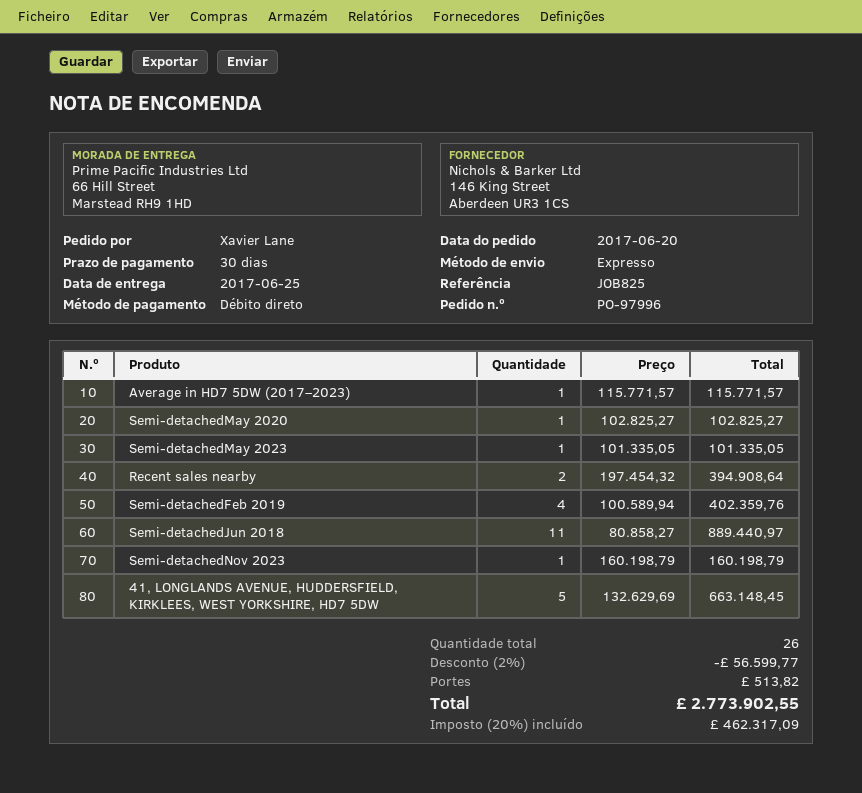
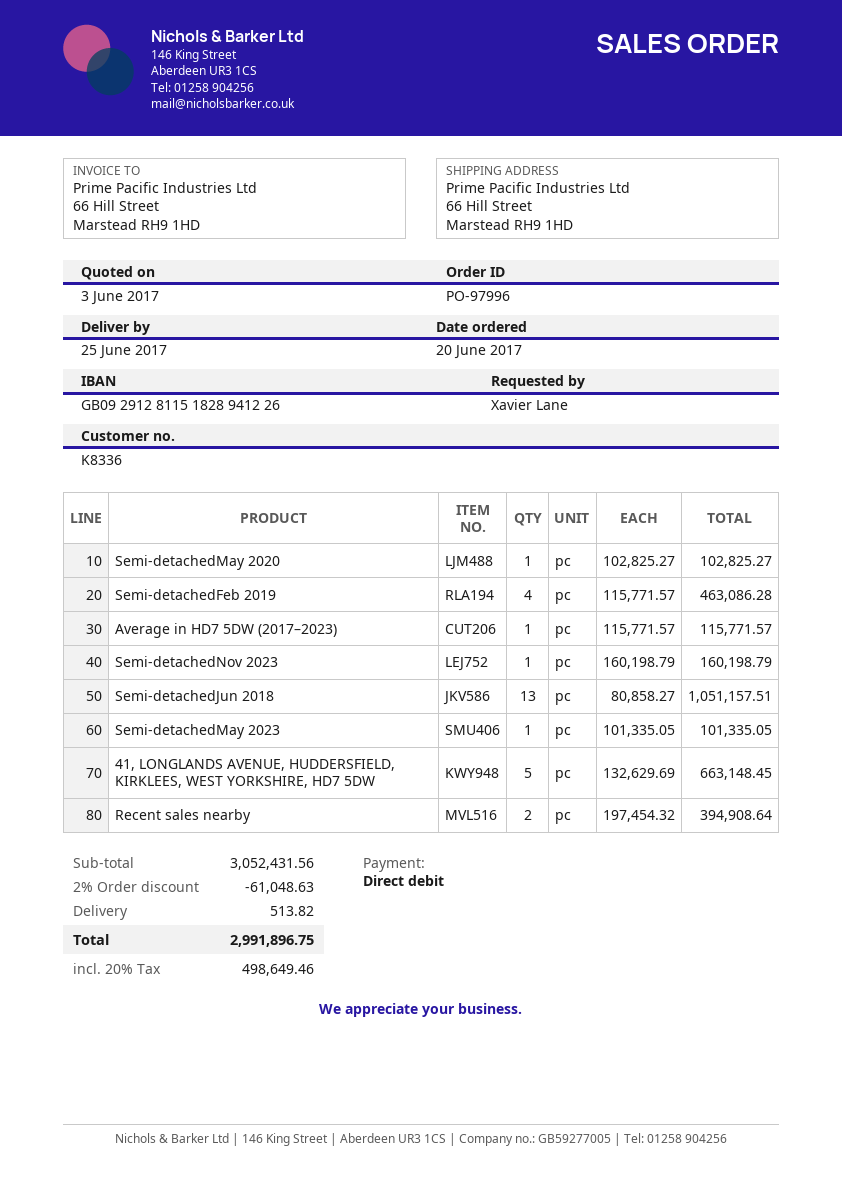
Semi-detachedFeb 2019: 4 x 100589.94 = 402359.76 -> 4 x 115771.57 = 463086.28
Semi-detachedJun 2018: 11 x 80858.27 = 889440.97 -> 13 x 80858.27 = 1051157.51
discount: 2% = 56599.77 -> 2% = 61048.63
tax: 20% = 462317.09 -> 20% = 498649.46
total: 2773902.55 -> 2991896.75

